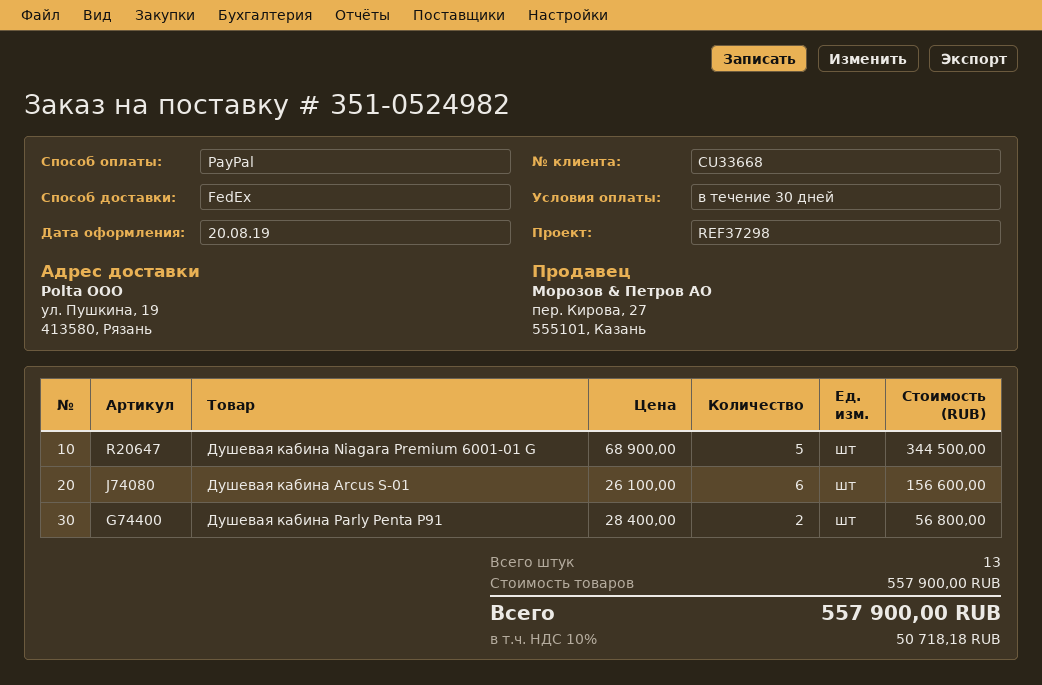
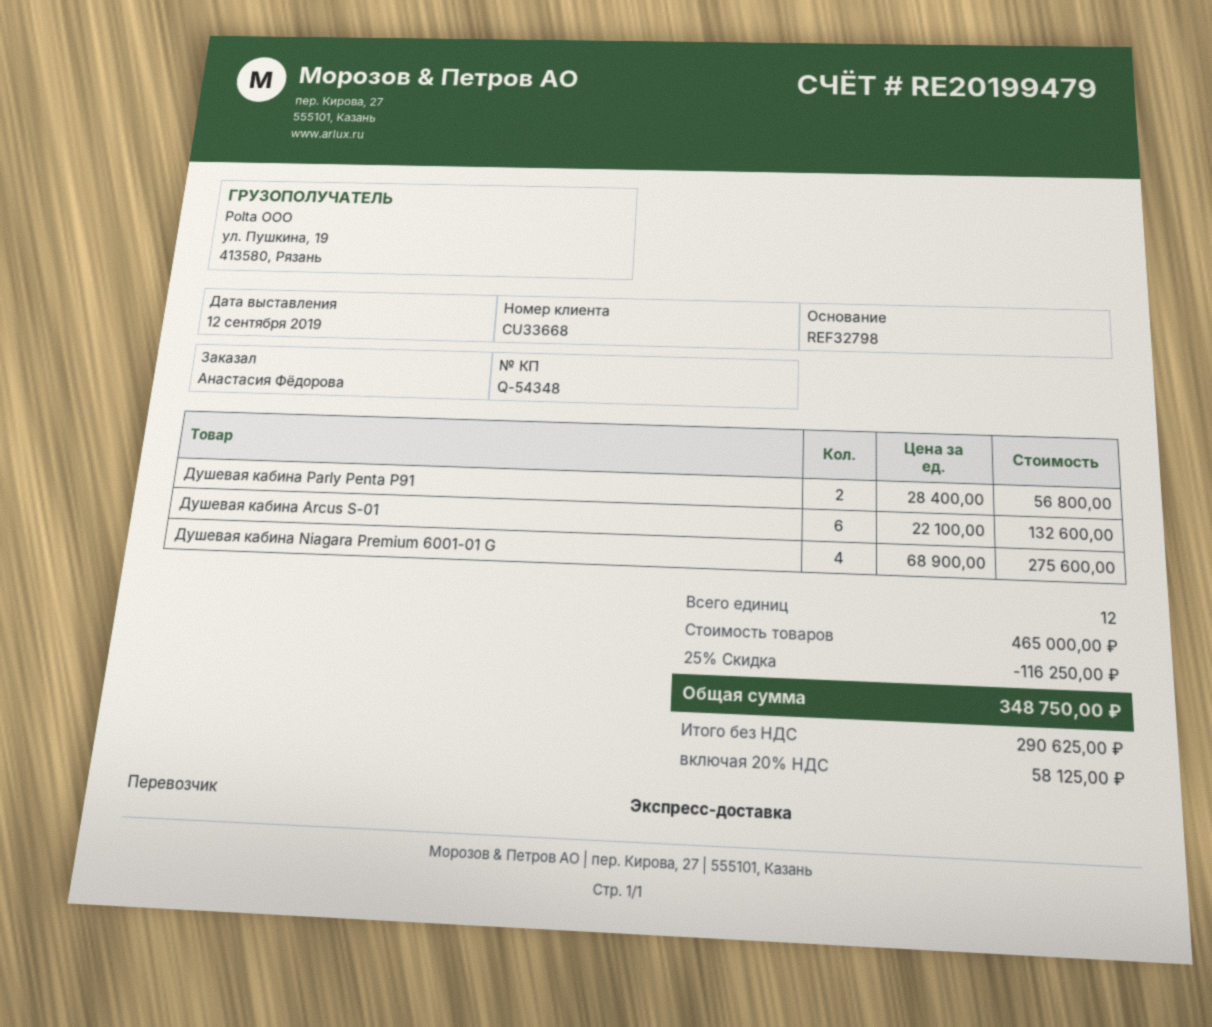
reference: REF37298 -> REF32798
shipping method: FedEx -> express
Душевая кабина Niagara Premium 6001-01 G: 5 x 68900.00 = 344500.00 -> 4 x 68900.00 = 275600.00
Душевая кабина Arcus S-01: 6 x 26100.00 = 156600.00 -> 6 x 22100.00 = 132600.00
total quantity: 13 -> 12
subtotal: 557900.00 -> 465000.00
discount: none -> 25% = 116250.00
tax: 10% = 50718.18 -> 20% = 58125.00
total: 557900.00 -> 348750.00

